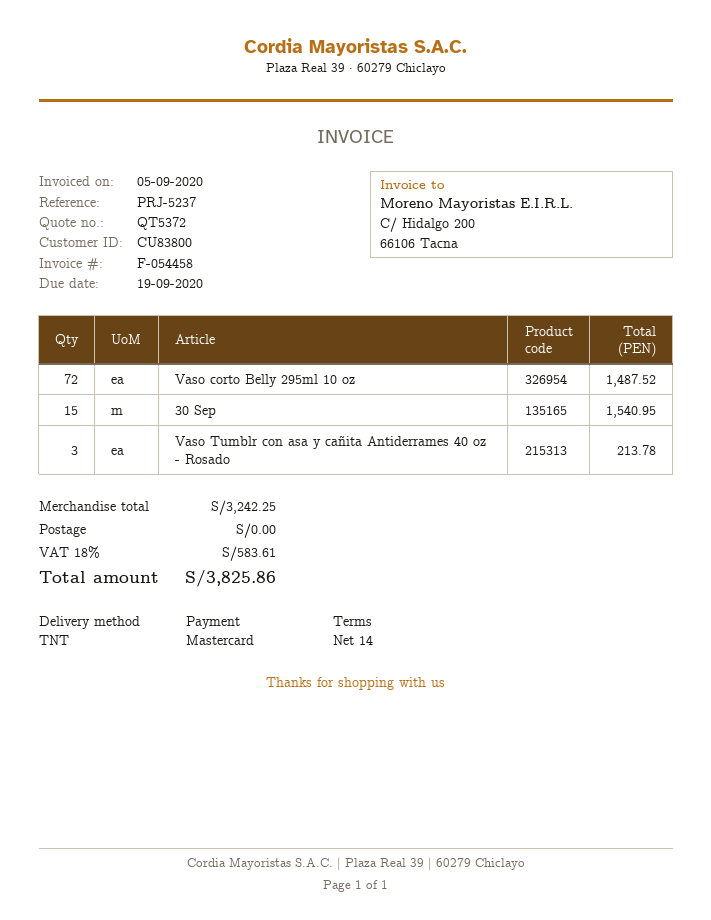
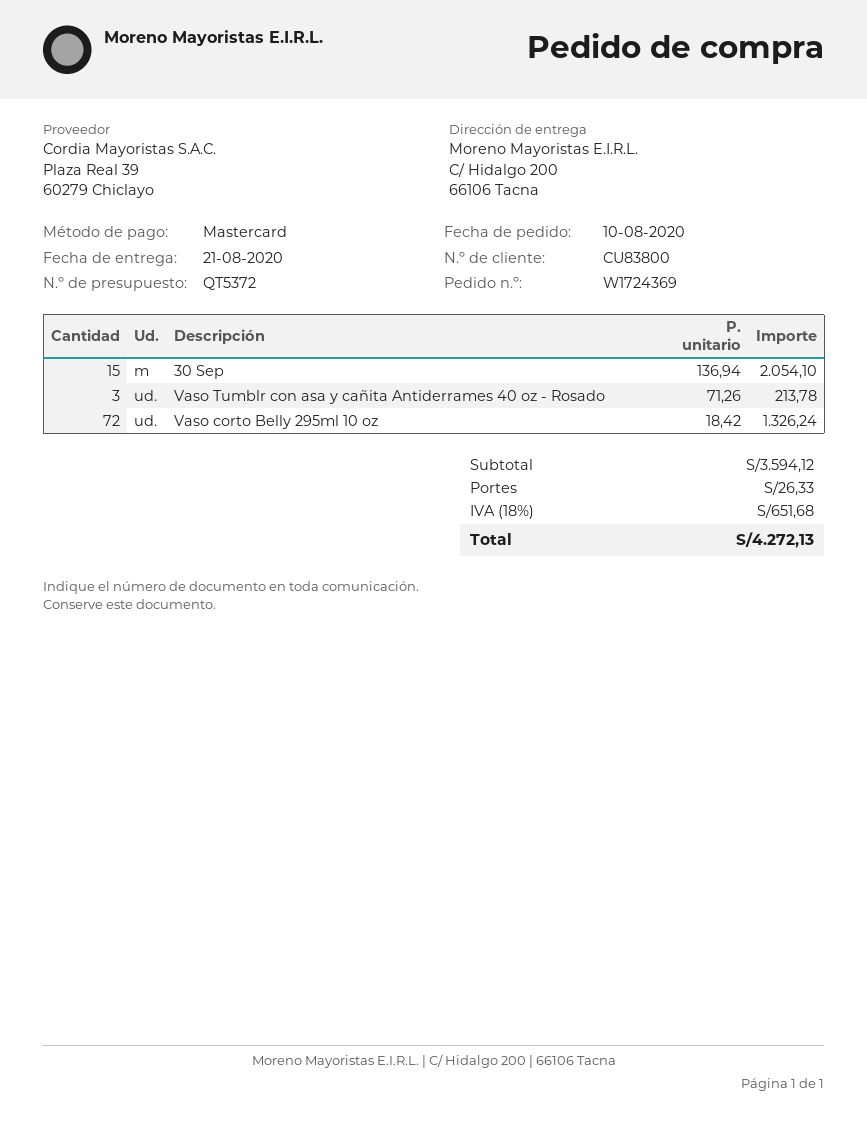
Vaso corto Belly 295ml 10 oz: 72 for 1487.52 -> 72 for 1326.24
30 Sep: 15 for 1540.95 -> 15 for 2054.10
subtotal: 3242.25 -> 3594.12
shipping: 0.00 -> 26.33
tax: 18% = 583.61 -> 18% = 651.68
total: 3825.86 -> 4272.13

